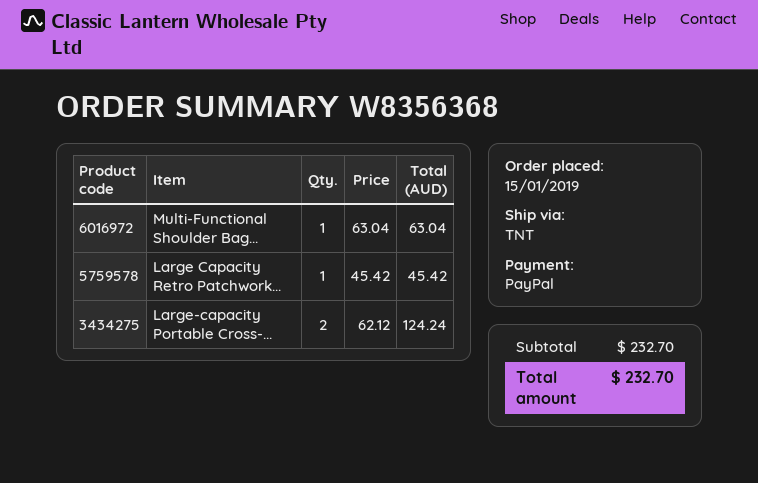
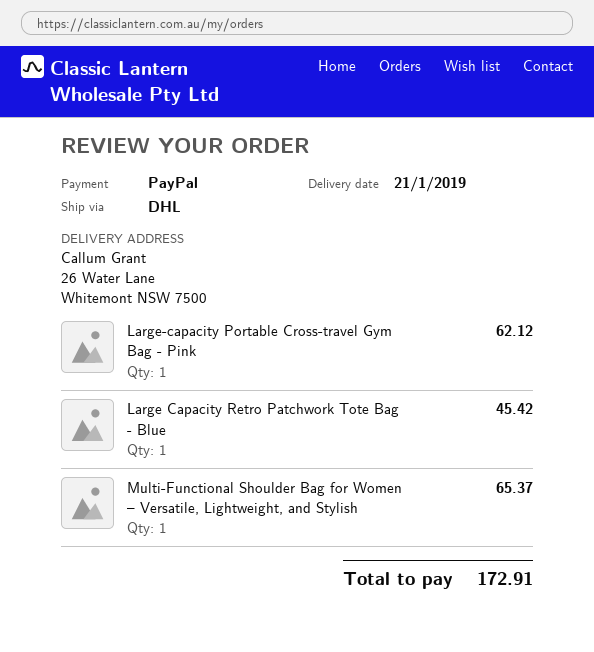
shipping method: TNT -> DHL
Multi-Functional Shoulder Bag...: 1 for 63.04 -> 1 for 65.37
Large-capacity Portable Cross-...: 2 for 124.24 -> 1 for 62.12
total: 232.70 -> 172.91

